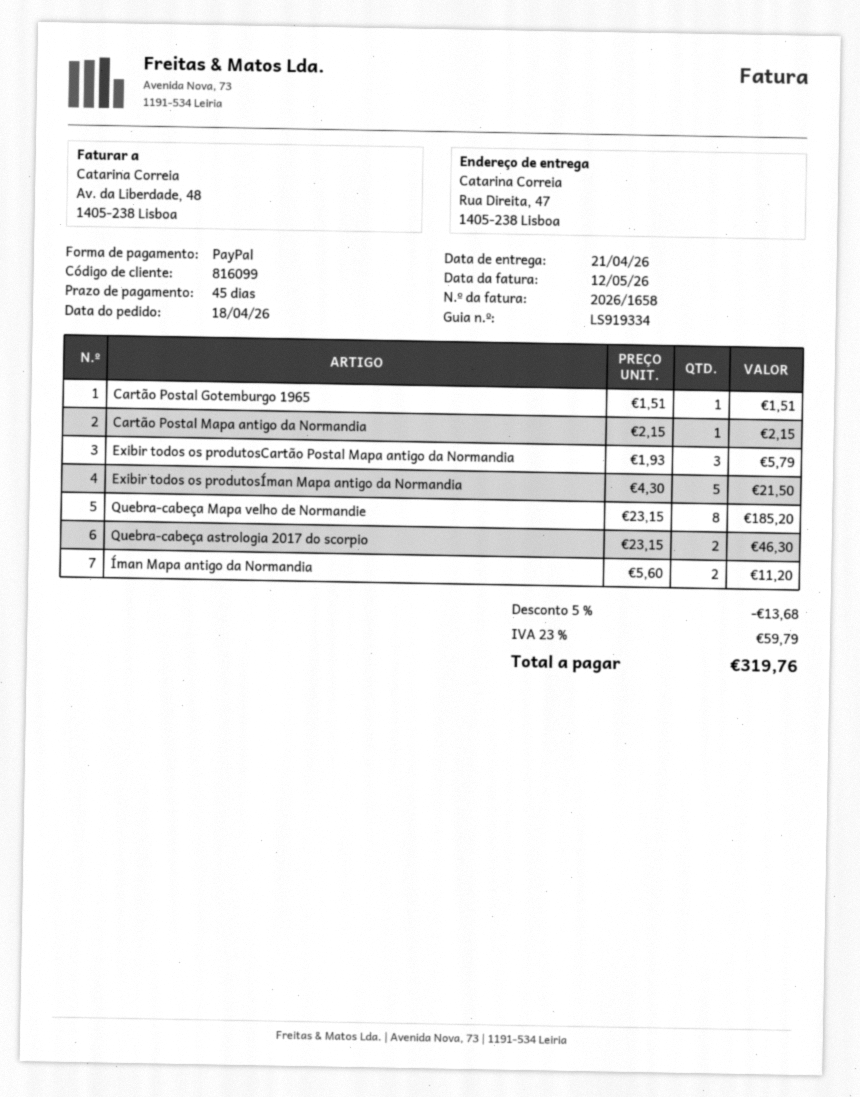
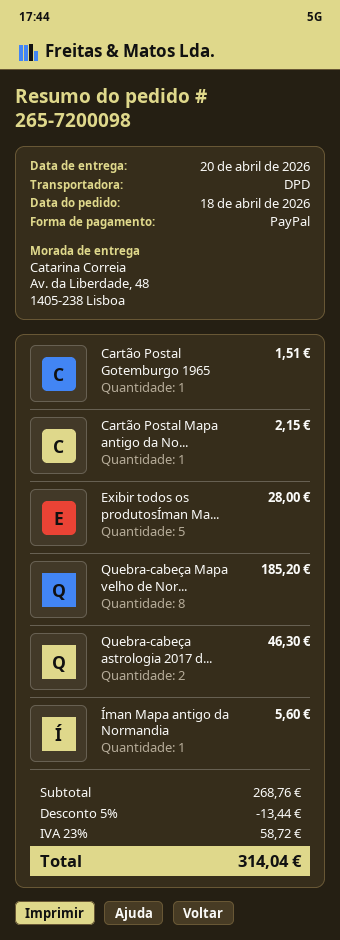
delivery date: 2026-04-21 -> 2026-04-20
ship to: Rua Direita, 47, 1405-238 Lisboa -> Av. da Liberdade, 48, 1405-238 Lisboa
Exibir todos os produtosCartão Postal Mapa antigo da Normandia: 3 for 5.79 -> none
Exibir todos os produtosÍman Mapa antigo da Normandia: 5 for 21.50 -> 5 for 28.00
Íman Mapa antigo da Normandia: 2 for 11.20 -> 1 for 5.60
discount: 5% = 13.68 -> 5% = 13.44
tax: 23% = 59.79 -> 23% = 58.72
total: 319.76 -> 314.04

